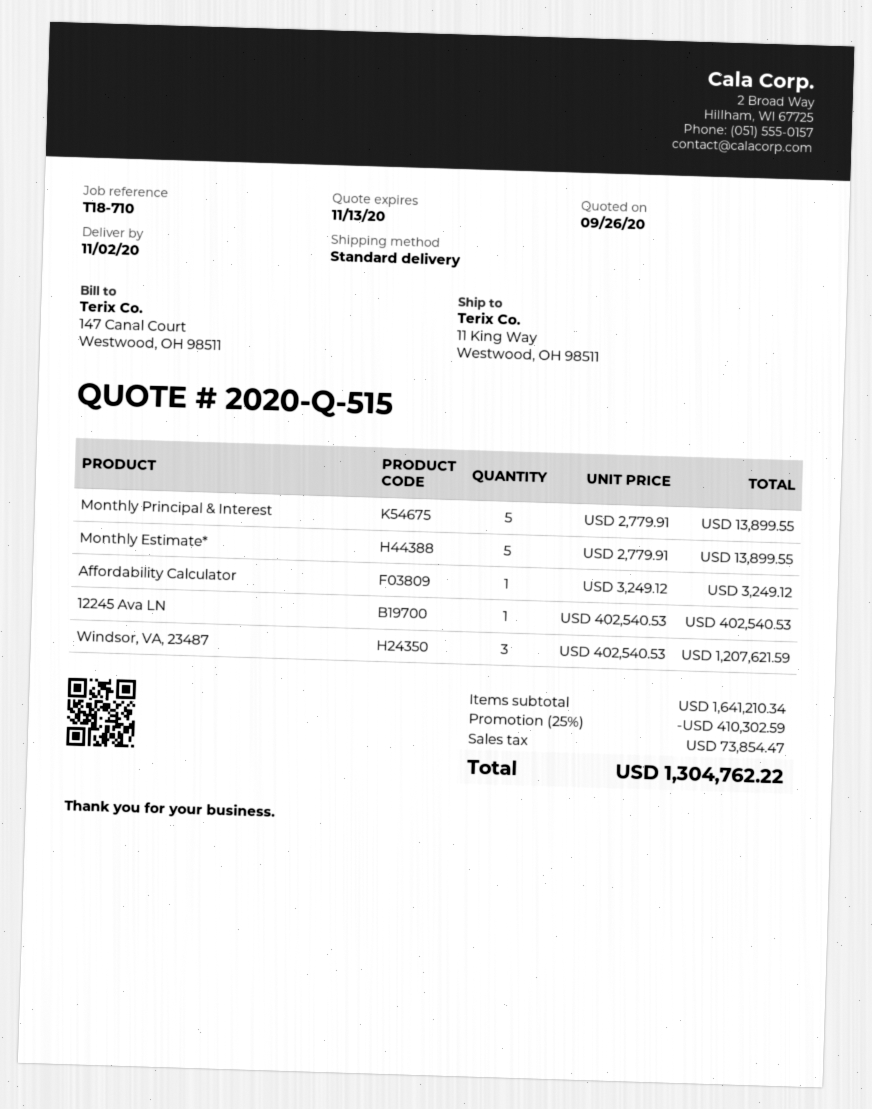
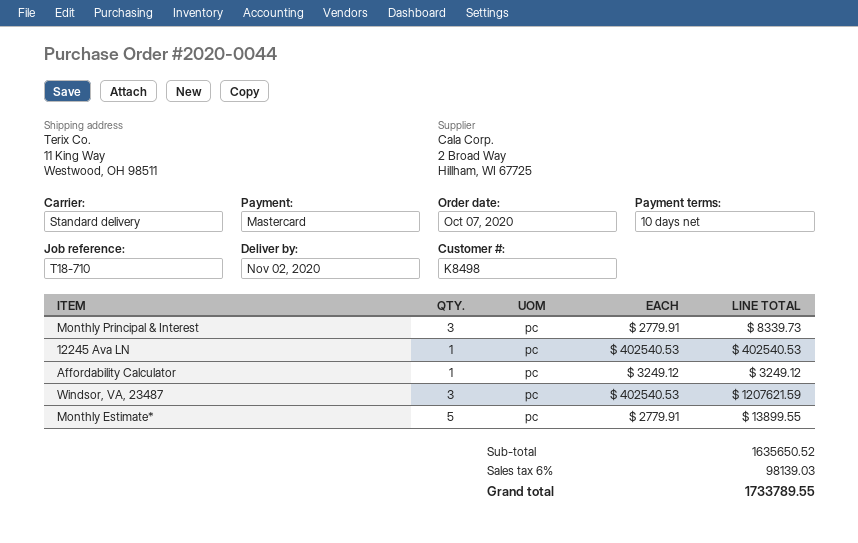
Monthly Principal & Interest: 5 x 2779.91 = 13899.55 -> 3 x 2779.91 = 8339.73
subtotal: 1641210.34 -> 1635650.52
discount: 25% = 410302.59 -> none
tax: 73854.47 -> 98139.03
total: 1304762.22 -> 1733789.55

